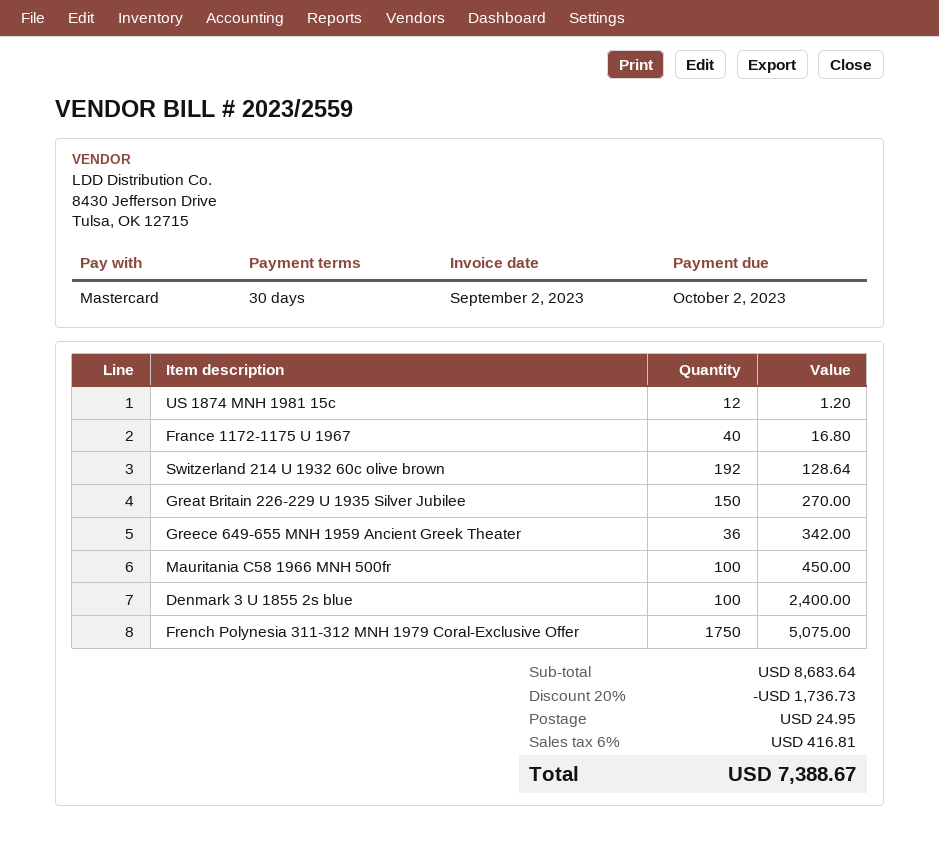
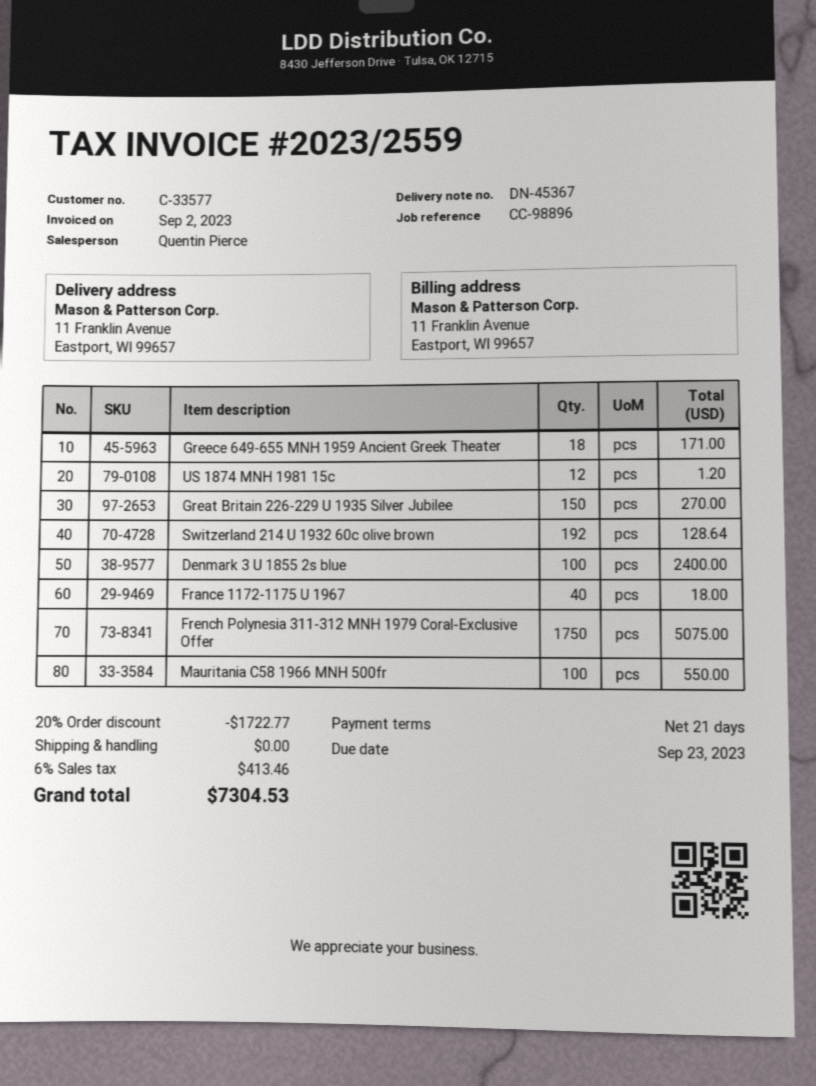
payment terms: 30 days -> 21 days
due date: 2023-10-02 -> 2023-09-23
France 1172-1175 U 1967: 40 for 16.80 -> 40 for 18.00
Greece 649-655 MNH 1959 Ancient Greek Theater: 36 for 342.00 -> 18 for 171.00
Mauritania C58 1966 MNH 500fr: 100 for 450.00 -> 100 for 550.00
discount: 20% = 1736.73 -> 20% = 1722.77
shipping: 24.95 -> 0.00
tax: 6% = 416.81 -> 6% = 413.46
total: 7388.67 -> 7304.53

